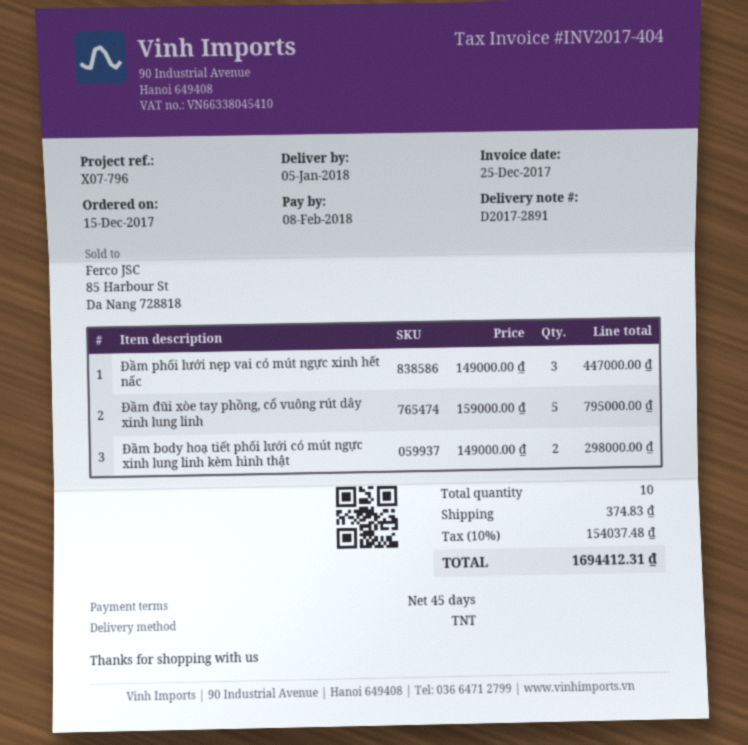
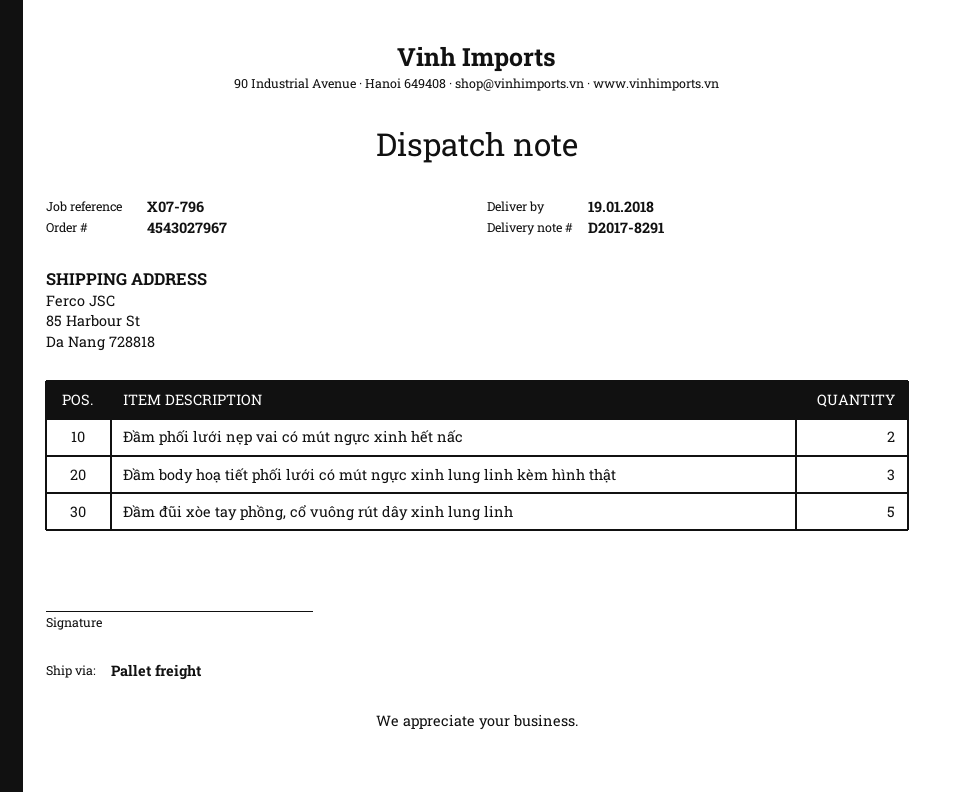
delivery note number: D2017-2891 -> D2017-8291
delivery date: 2018-01-05 -> 2018-01-19
shipping method: TNT -> pallet freight
Đầm phối lưới nẹp vai có mút ngực xinh hết nấc: 3 -> 2
Đầm body hoạ tiết phối lưới có mút ngực xinh lung linh kèm hình thật: 2 -> 3

